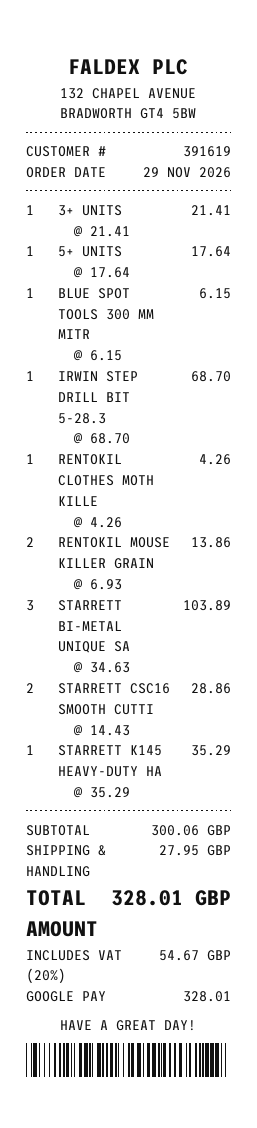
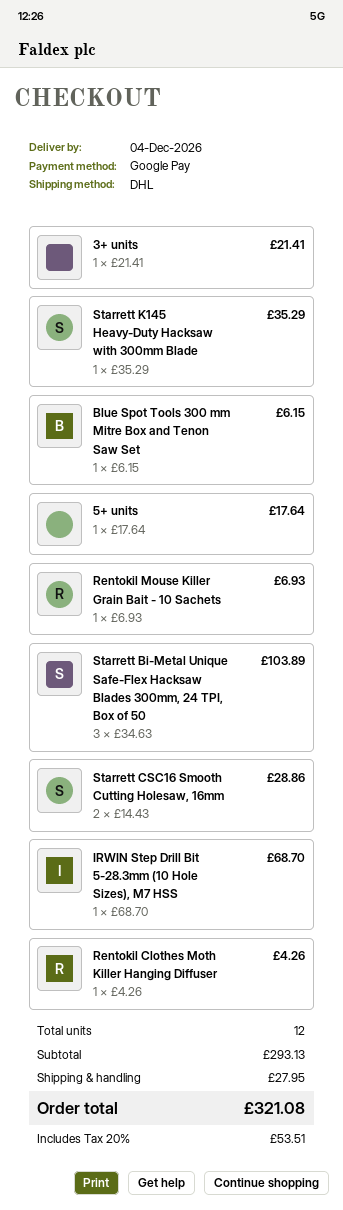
RENTOKIL MOUSE KILLER GRAIN: 2 x 6.93 = 13.86 -> 1 x 6.93 = 6.93
subtotal: 300.06 -> 293.13
tax: 20% = 54.67 -> 20% = 53.51
total: 328.01 -> 321.08

